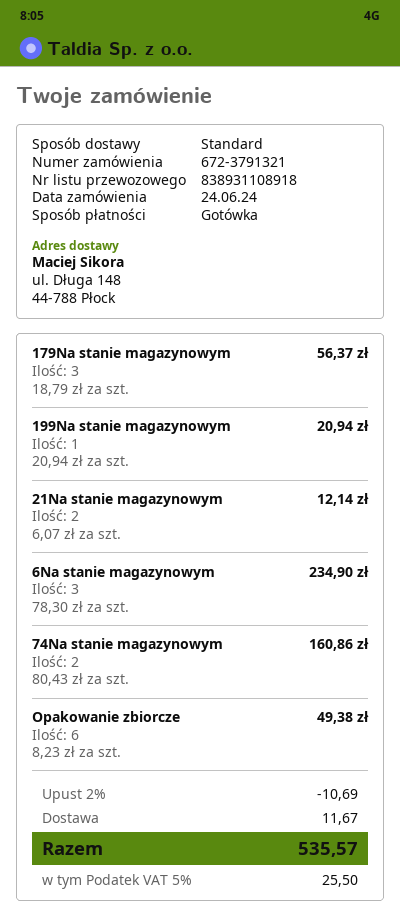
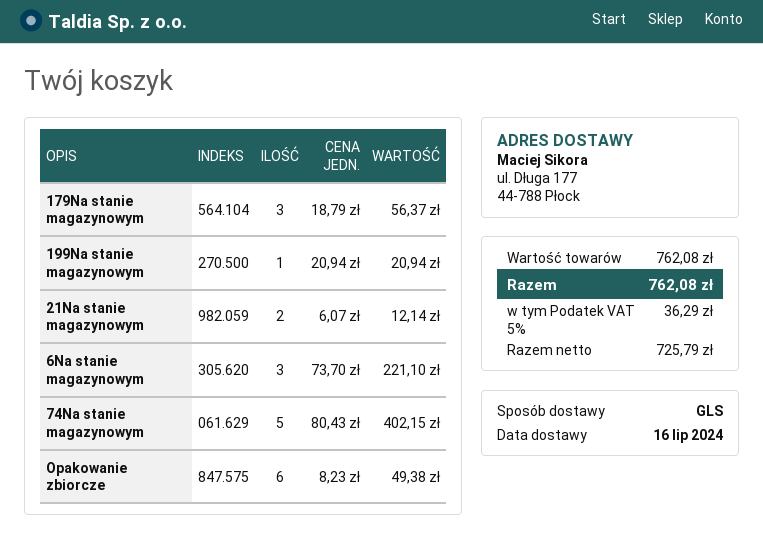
shipping method: standard -> GLS
ship to: ul. Długa 148, 44-788 Płock -> ul. Długa 177, 44-788 Płock
6Na stanie magazynowym: 3 x 78.30 = 234.90 -> 3 x 73.70 = 221.10
74Na stanie magazynowym: 2 x 80.43 = 160.86 -> 5 x 80.43 = 402.15
discount: 2% = 10.69 -> none
shipping: 11.67 -> none
tax: 5% = 25.50 -> 5% = 36.29
total: 535.57 -> 762.08

